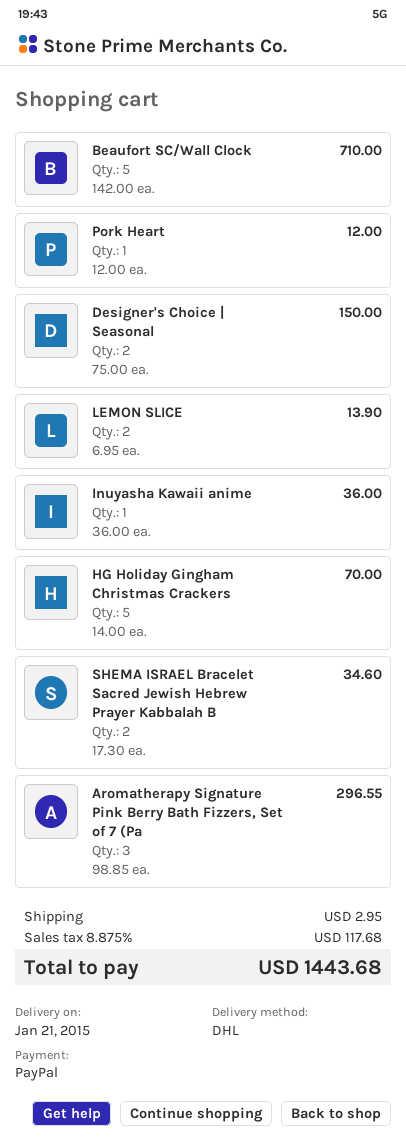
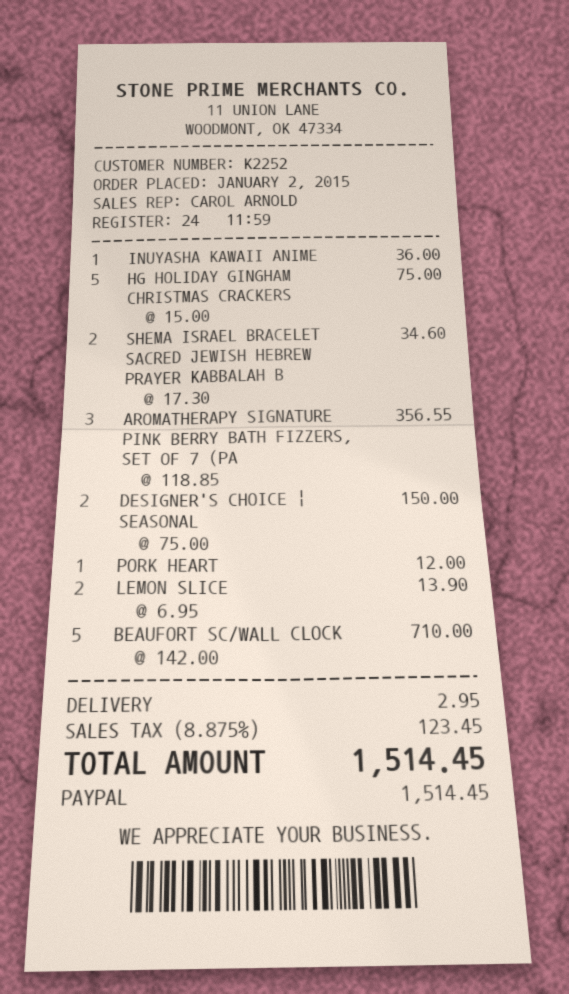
HG Holiday Gingham Christmas Crackers: 5 x 14.00 = 70.00 -> 5 x 15.00 = 75.00
Aromatherapy Signature Pink Berry Bath Fizzers, Set of 7 (Pa: 3 x 98.85 = 296.55 -> 3 x 118.85 = 356.55
tax: 8.875% = 117.68 -> 8.875% = 123.45
total: 1443.68 -> 1514.45

